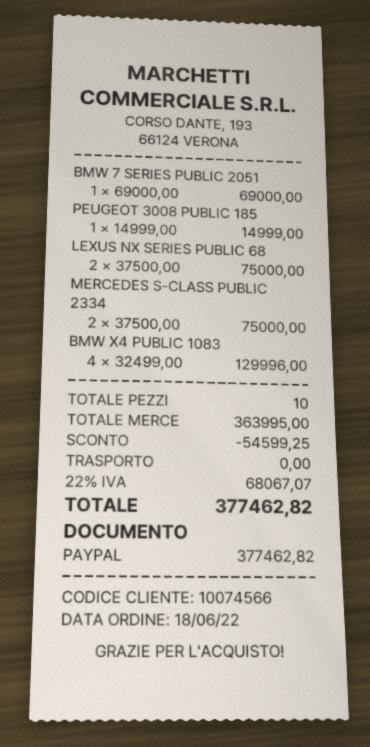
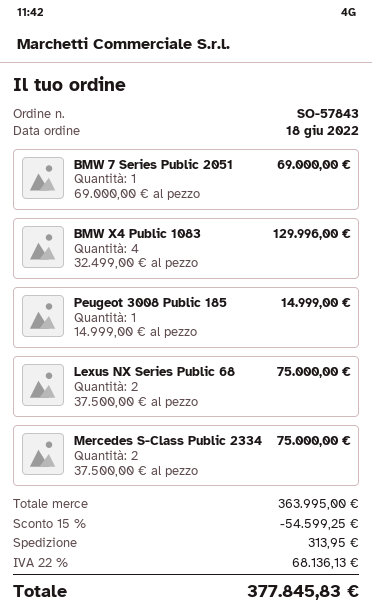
shipping: 0.00 -> 313.95
tax: 22% = 68067.07 -> 22% = 68136.13
total: 377462.82 -> 377845.83

